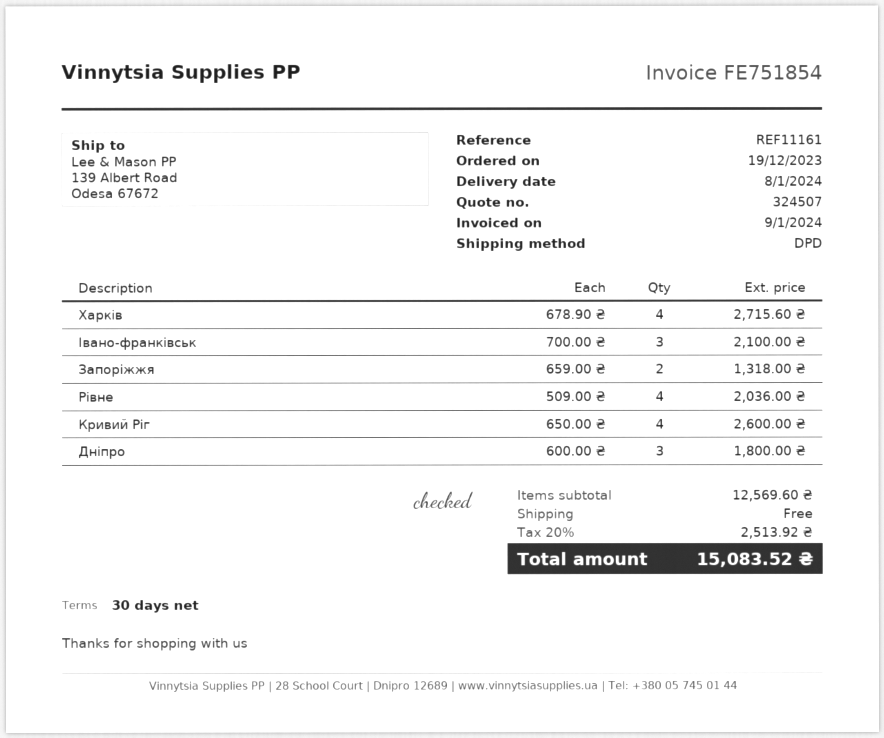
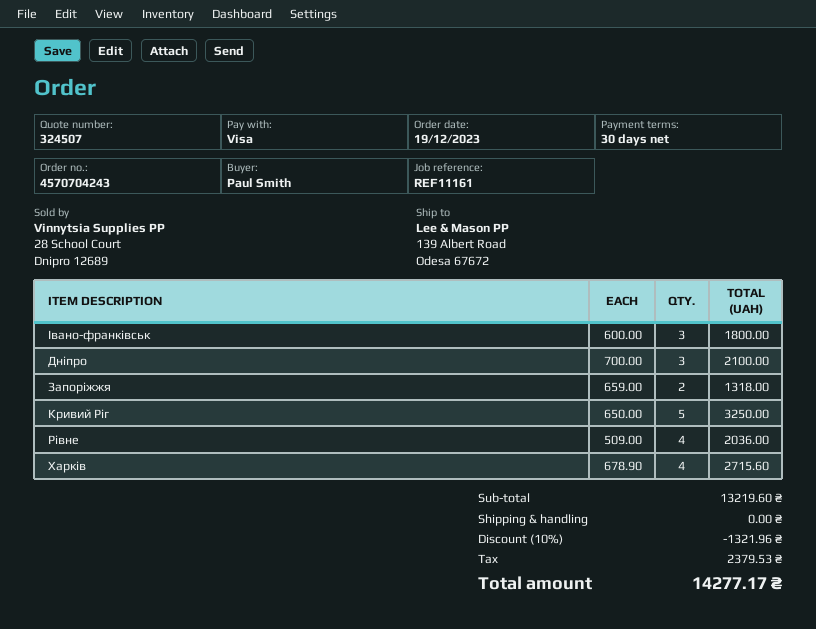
Івано-франківськ: 3 x 700.00 = 2100.00 -> 3 x 600.00 = 1800.00
Кривий Ріг: 4 x 650.00 = 2600.00 -> 5 x 650.00 = 3250.00
Дніпро: 3 x 600.00 = 1800.00 -> 3 x 700.00 = 2100.00
subtotal: 12569.60 -> 13219.60
discount: none -> 10% = 1321.96
tax: 2513.92 -> 2379.53
total: 15083.52 -> 14277.17

